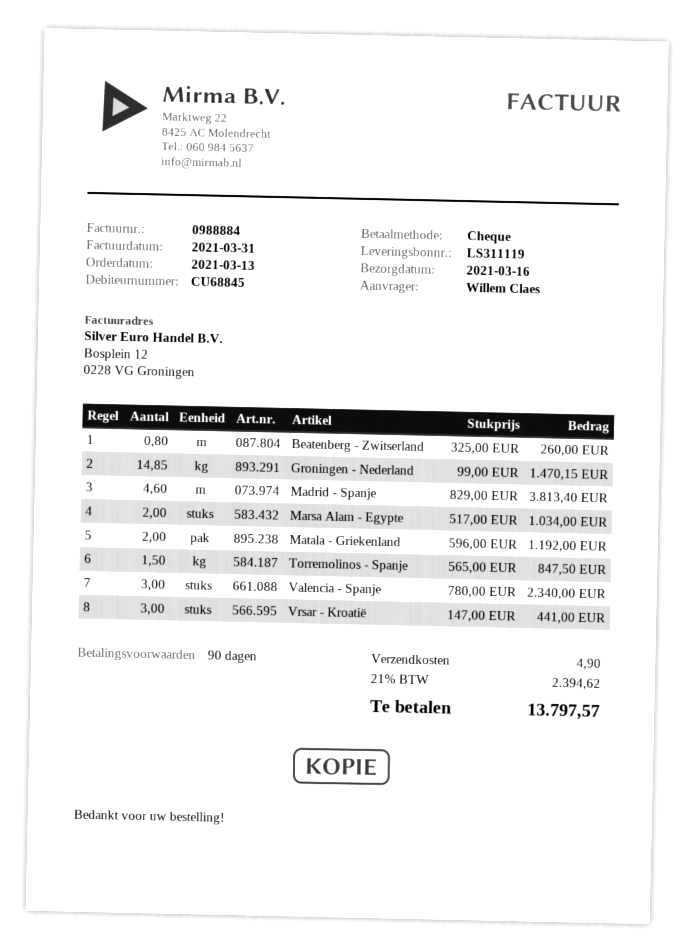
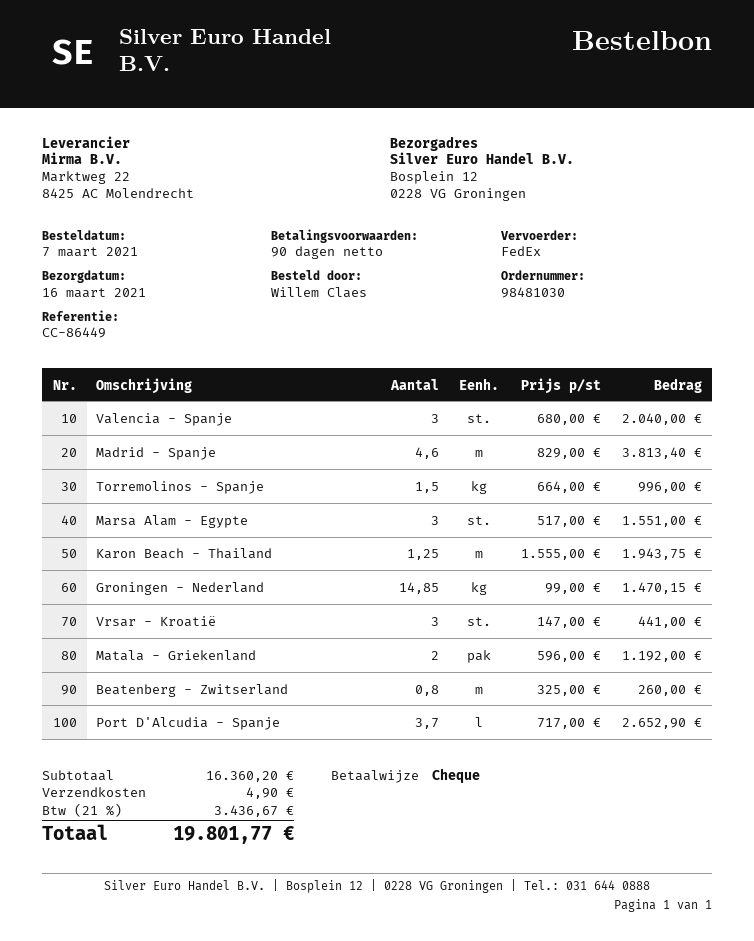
order date: 2021-03-13 -> 2021-03-07
Marsa Alam - Egypte: 2 x 517.00 = 1034.00 -> 3 x 517.00 = 1551.00
Torremolinos - Spanje: 1.5 x 565.00 = 847.50 -> 1.5 x 664.00 = 996.00
Valencia - Spanje: 3 x 780.00 = 2340.00 -> 3 x 680.00 = 2040.00
Karon Beach - Thailand: none -> 1.25 x 1555.00 = 1943.75
Port D'Alcudia - Spanje: none -> 3.7 x 717.00 = 2652.90
tax: 21% = 2394.62 -> 21% = 3436.67
total: 13797.57 -> 19801.77

